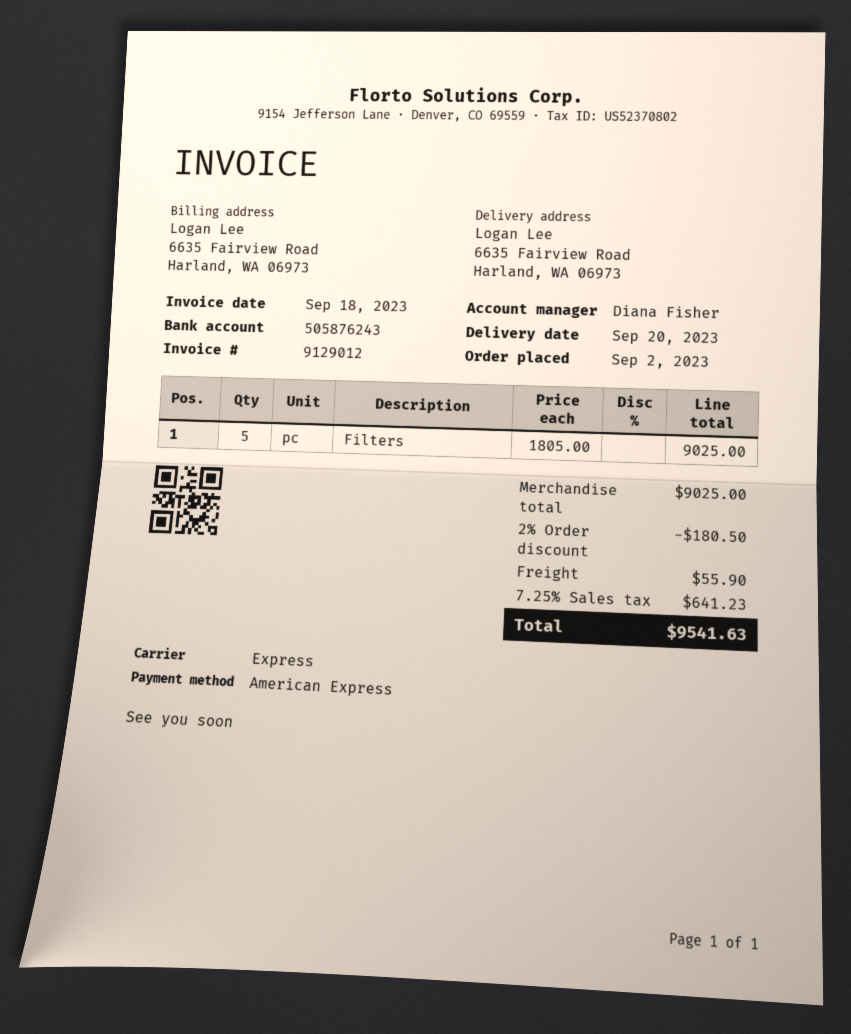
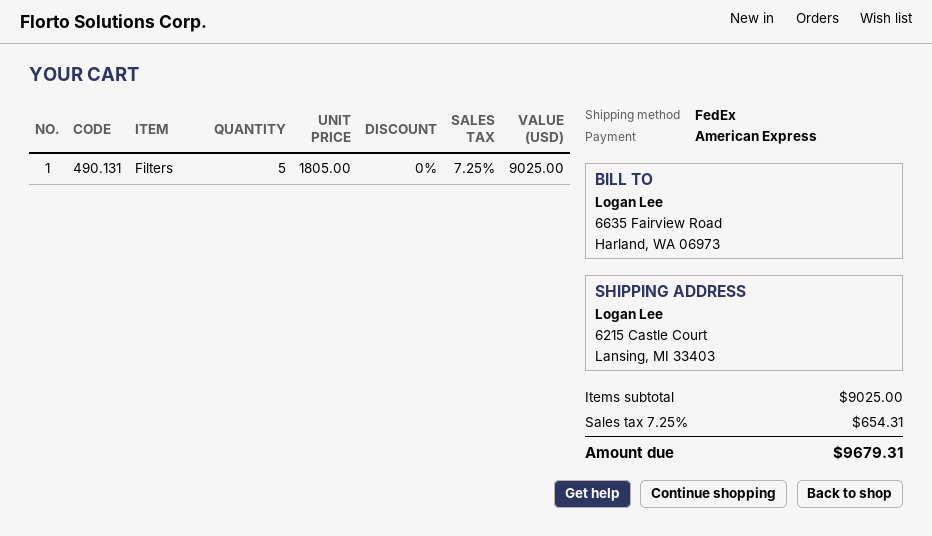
shipping method: express -> FedEx
ship to: 6635 Fairview Road, Harland, WA 06973 -> 6215 Castle Court, Lansing, MI 33403
discount: 2% = 180.50 -> none
shipping: 55.90 -> none
tax: 7.25% = 641.23 -> 7.25% = 654.31
total: 9541.63 -> 9679.31

